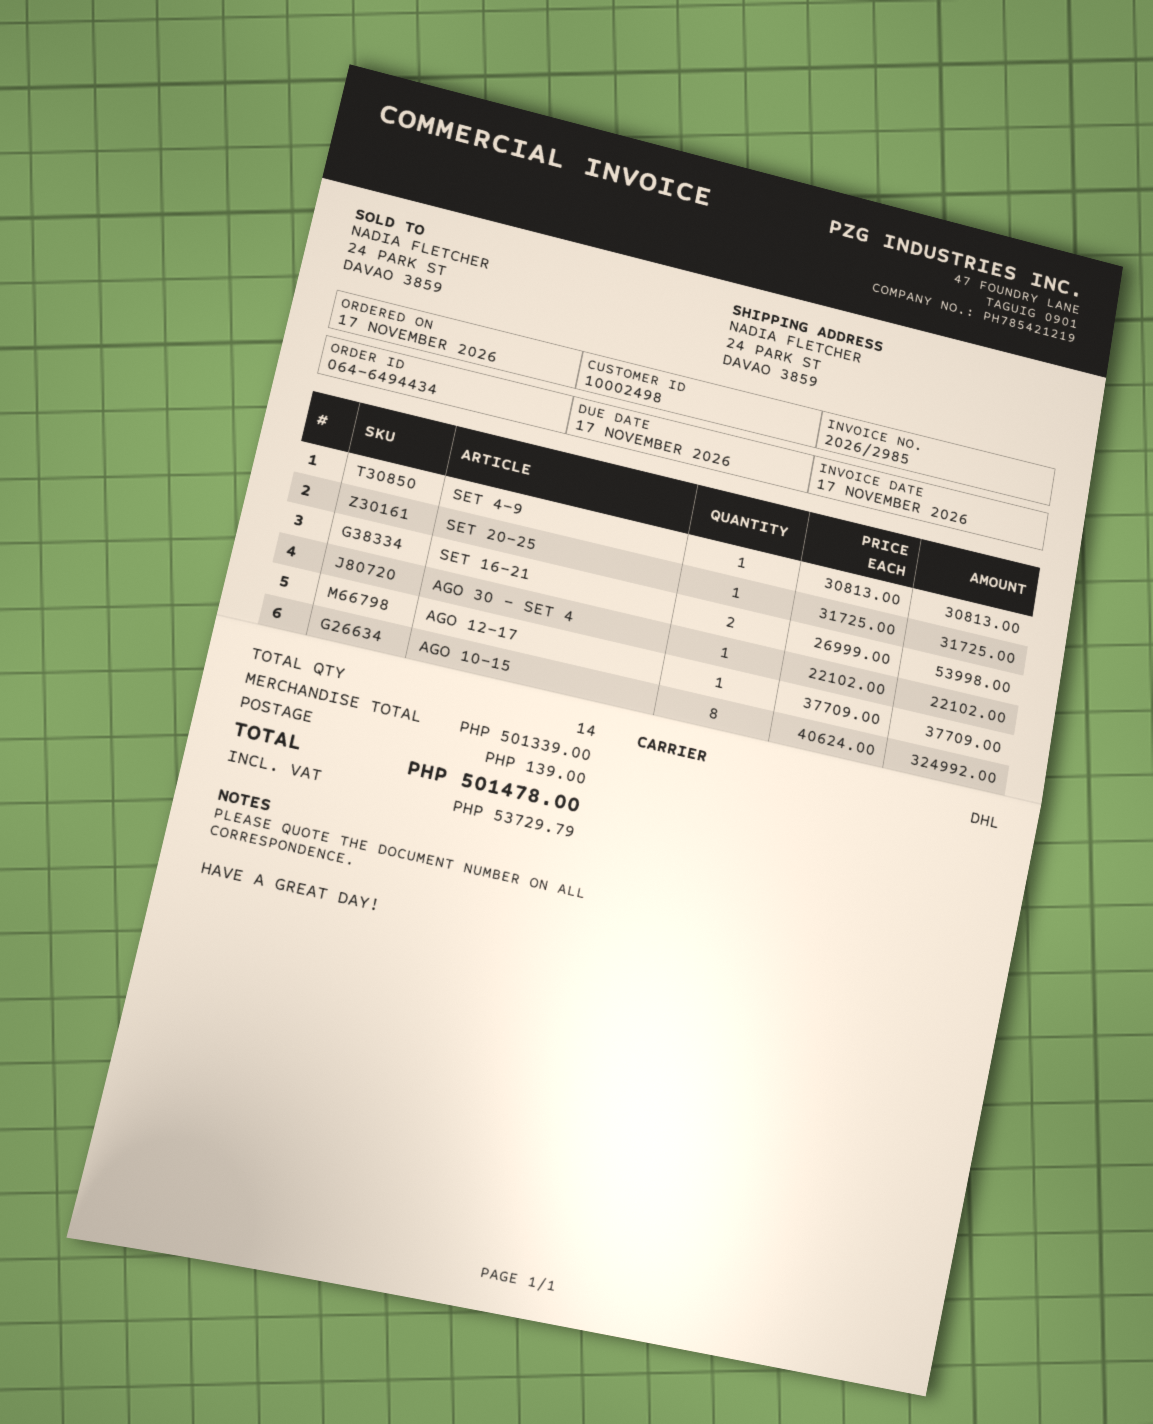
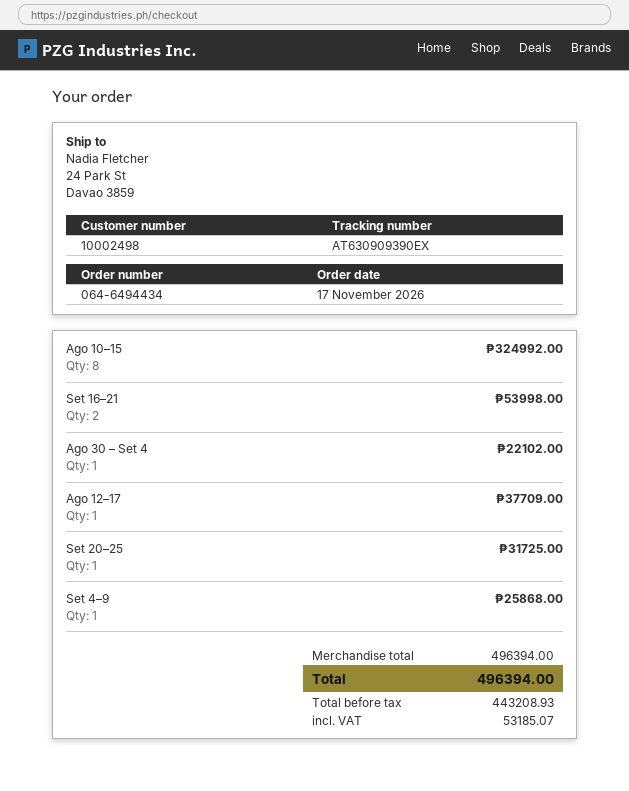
SET 4–9: 1 for 30813.00 -> 1 for 25868.00
subtotal: 501339.00 -> 496394.00
shipping: 139.00 -> none
tax: 53729.79 -> 53185.07
total: 501478.00 -> 496394.00

